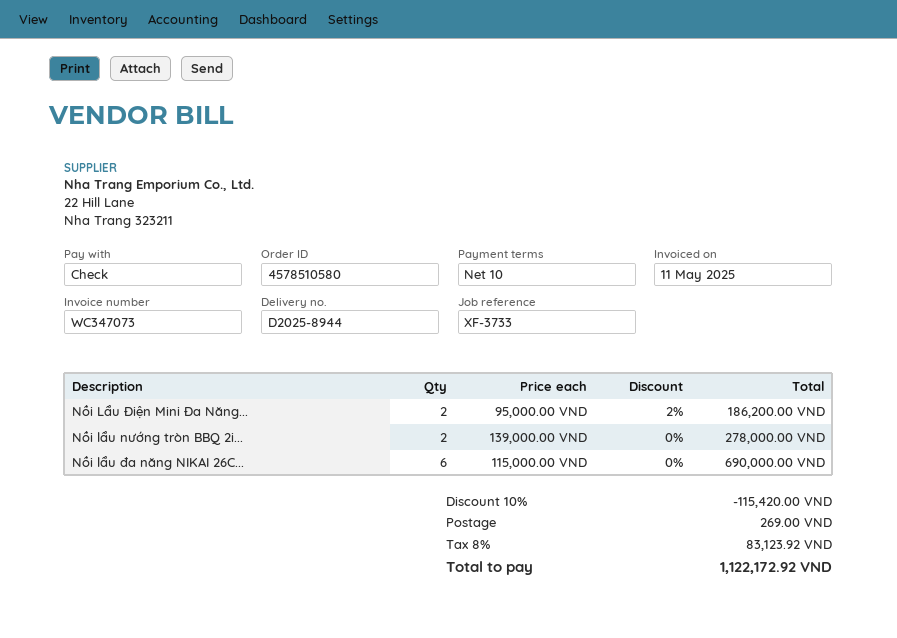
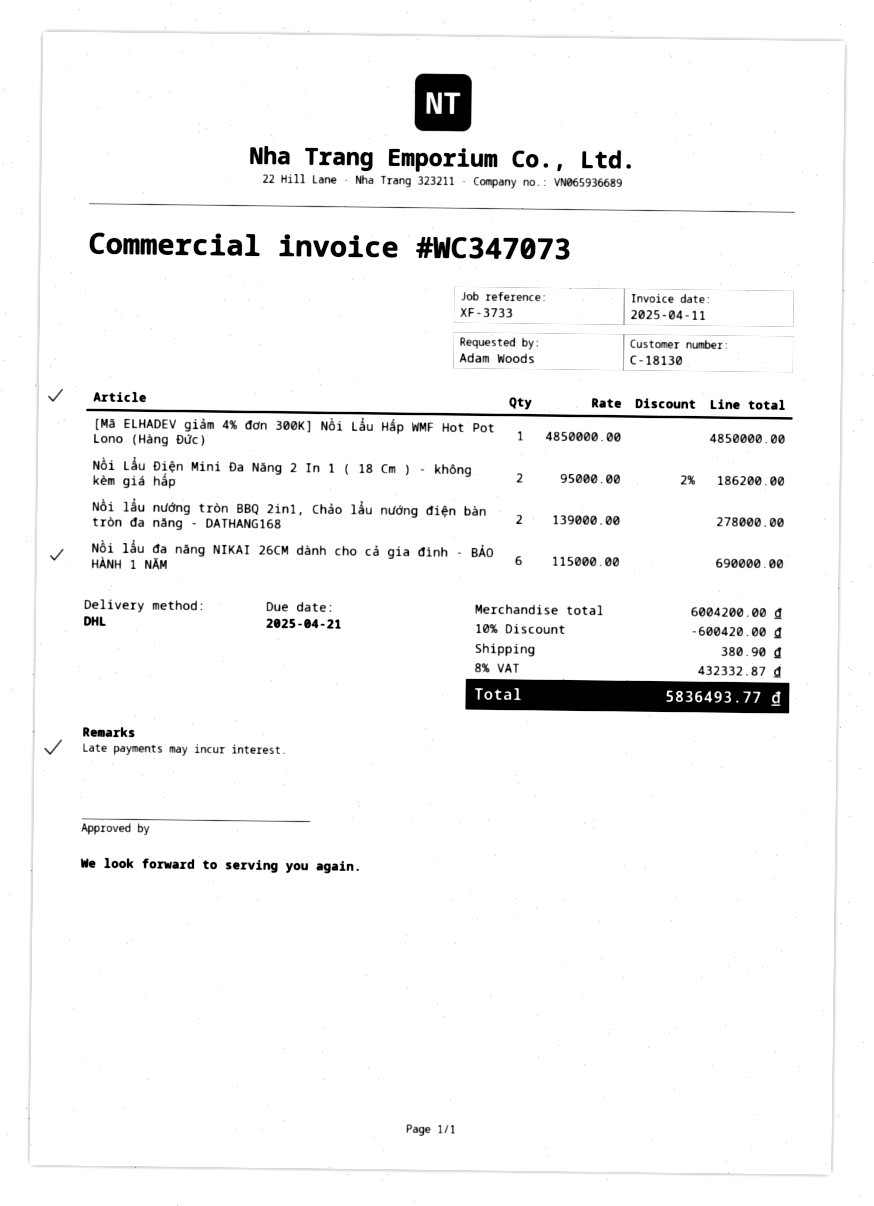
invoice date: 2025-05-11 -> 2025-04-11
[Mã ELHADEV giảm 4% đơn 300K] Nồi Lẩu Hấp WMF Hot Pot Lono (Hàng Đức): none -> 1 x 4850000.00 = 4850000.00
discount: 10% = 115420.00 -> 10% = 600420.00
shipping: 269.00 -> 380.90
tax: 8% = 83123.92 -> 8% = 432332.87
total: 1122172.92 -> 5836493.77

